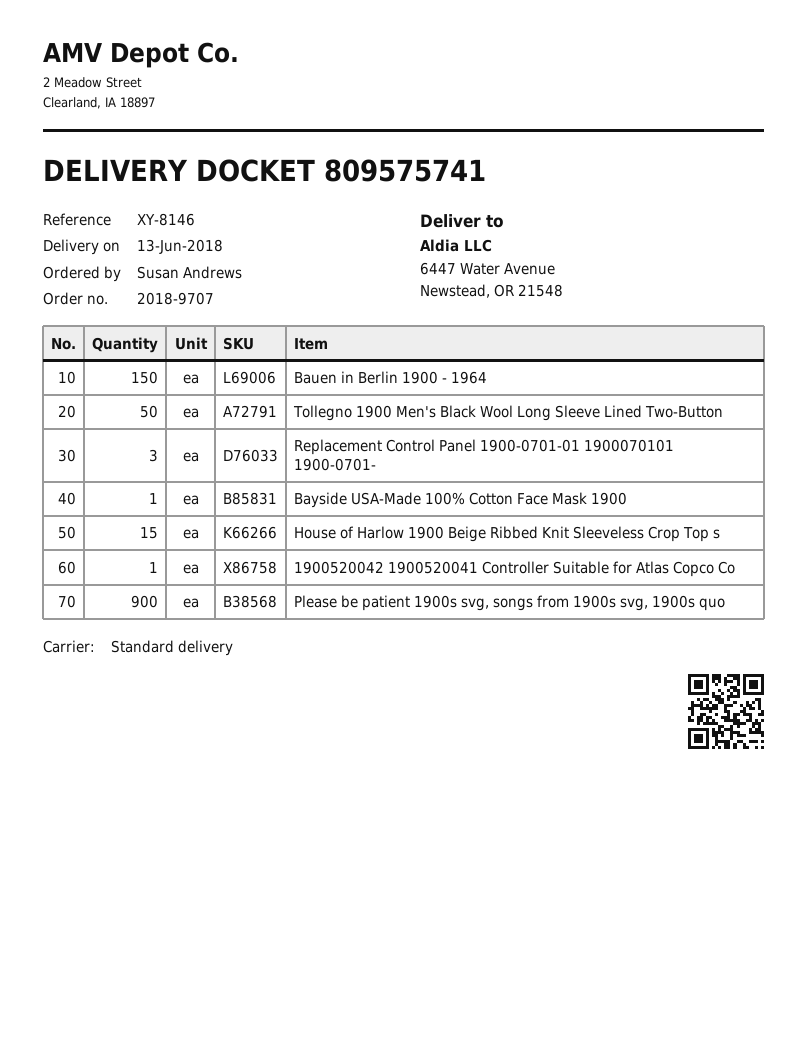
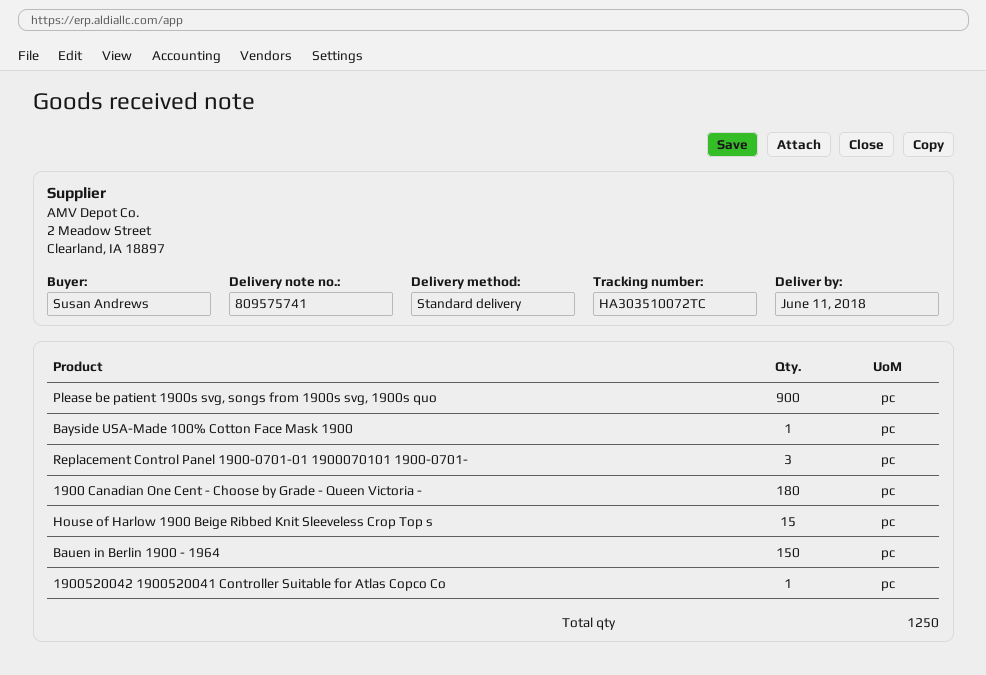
delivery date: 2018-06-13 -> 2018-06-11
Tollegno 1900 Men's Black Wool Long Sleeve Lined Two-Button: 50 -> none
1900 Canadian One Cent - Choose by Grade - Queen Victoria -: none -> 180

